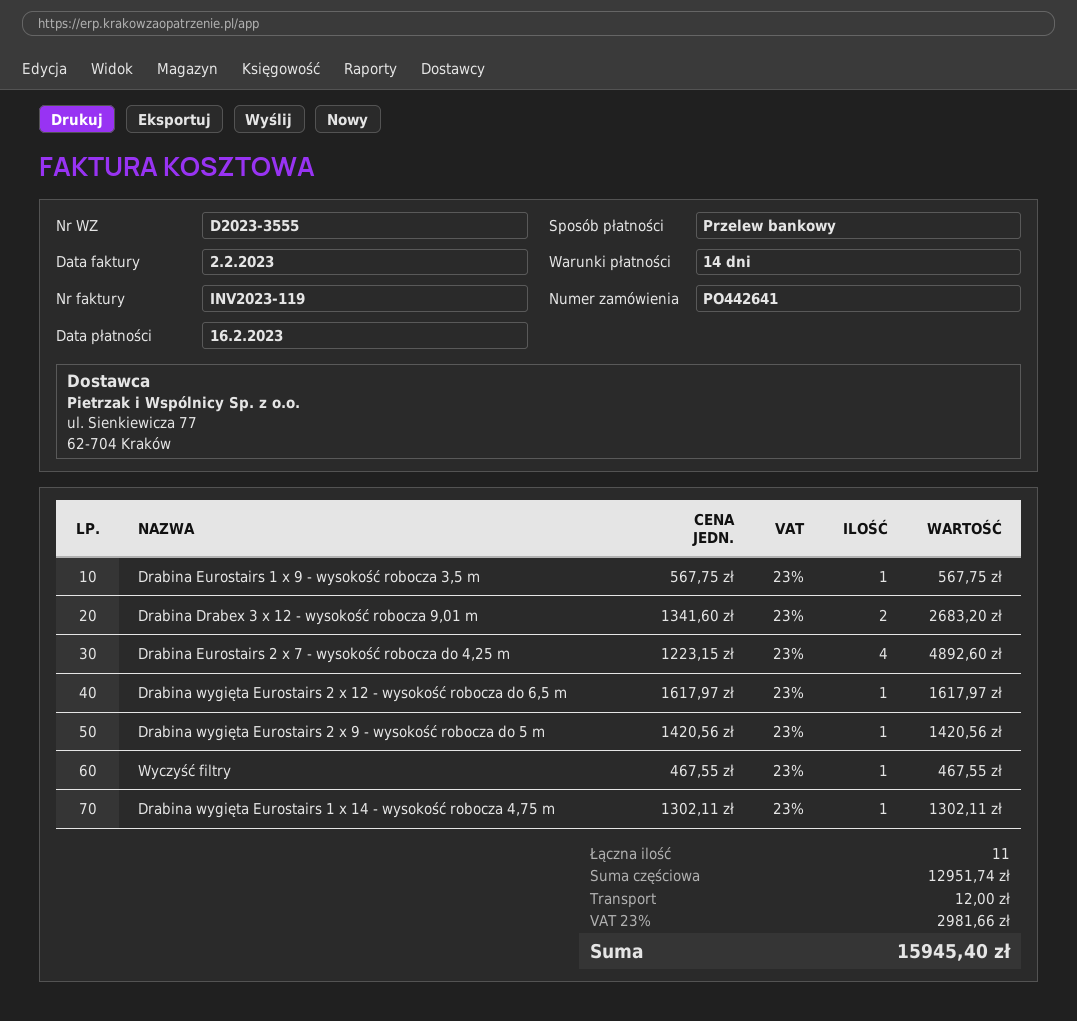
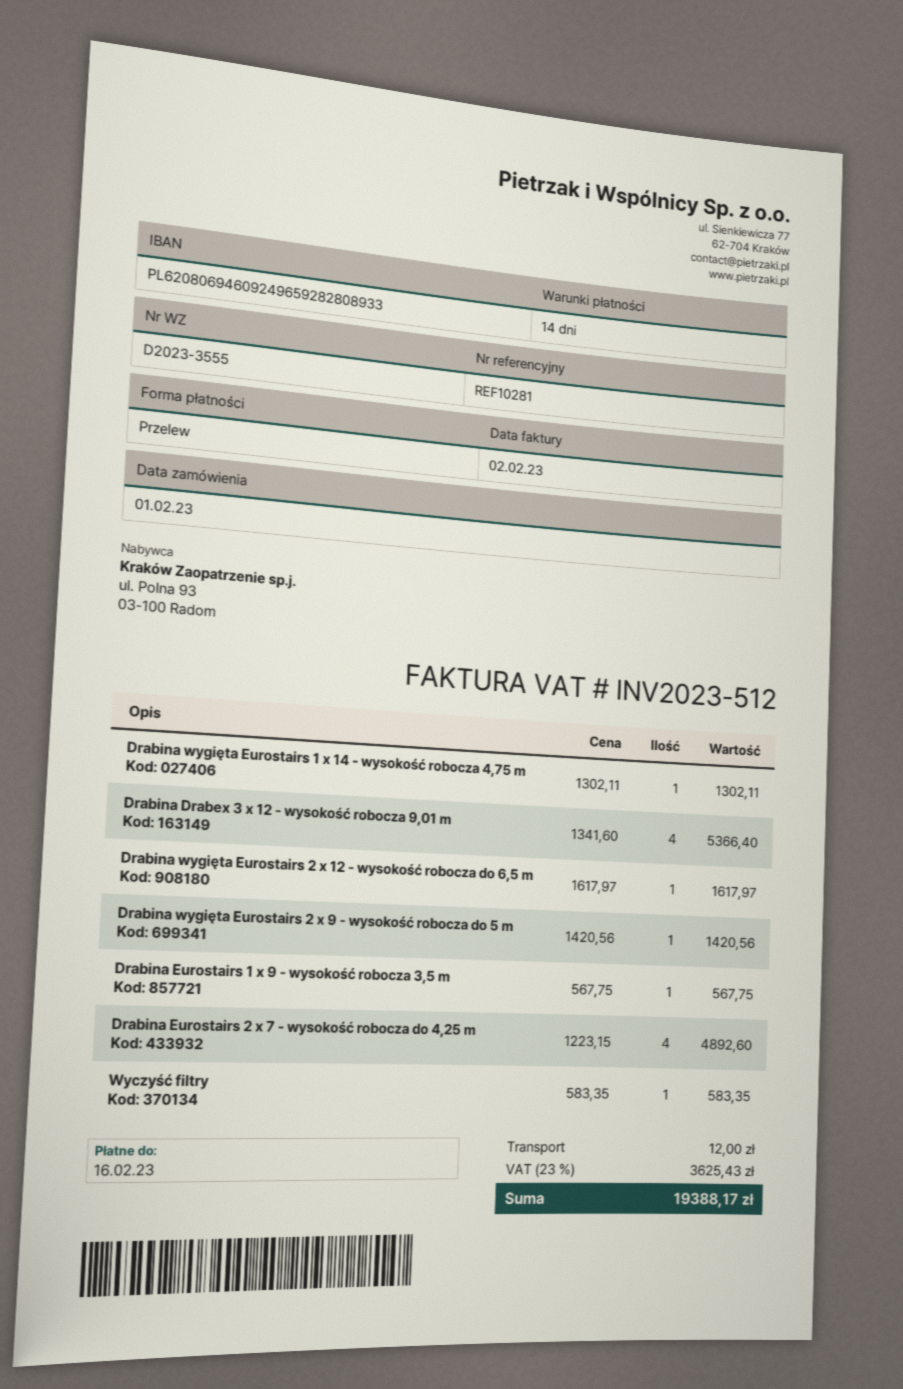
invoice number: INV2023-119 -> INV2023-512
Drabina Drabex 3 x 12 - wysokość robocza 9,01 m: 2 x 1341.60 = 2683.20 -> 4 x 1341.60 = 5366.40
Wyczyść filtry: 1 x 467.55 = 467.55 -> 1 x 583.35 = 583.35
tax: 23% = 2981.66 -> 23% = 3625.43
total: 15945.40 -> 19388.17

